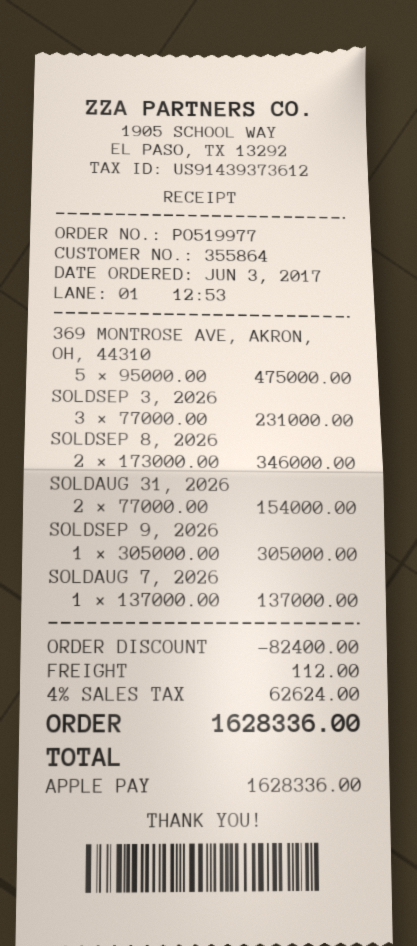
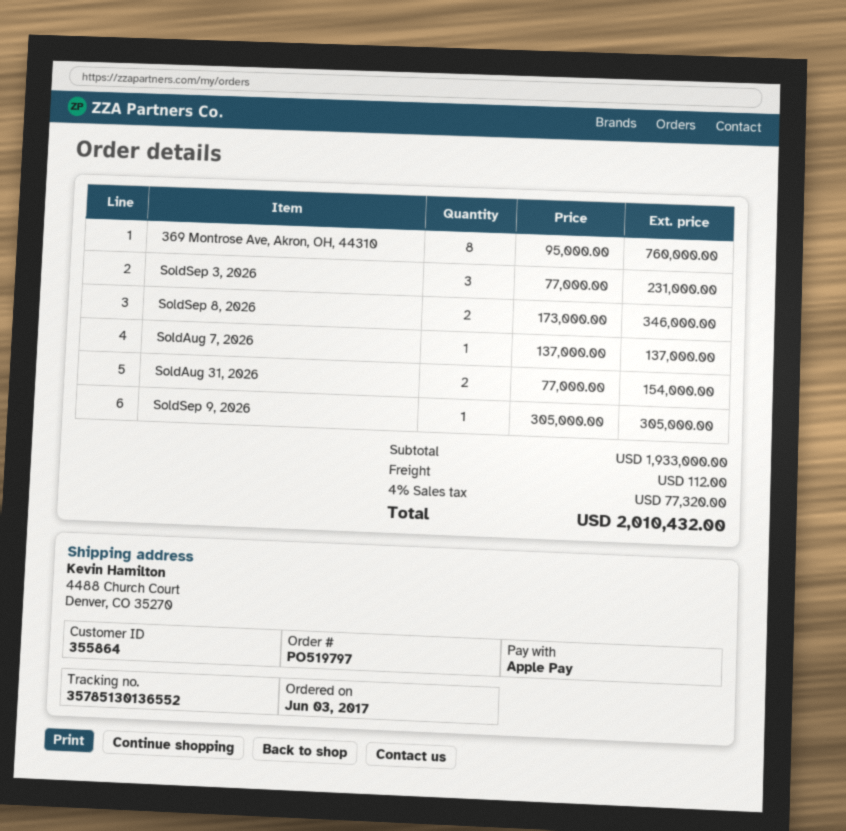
order number: PO519977 -> PO519797
369 MONTROSE AVE, AKRON, OH, 44310: 5 x 95000.00 = 475000.00 -> 8 x 95000.00 = 760000.00
discount: 82400.00 -> none
tax: 4% = 62624.00 -> 4% = 77320.00
total: 1628336.00 -> 2010432.00

